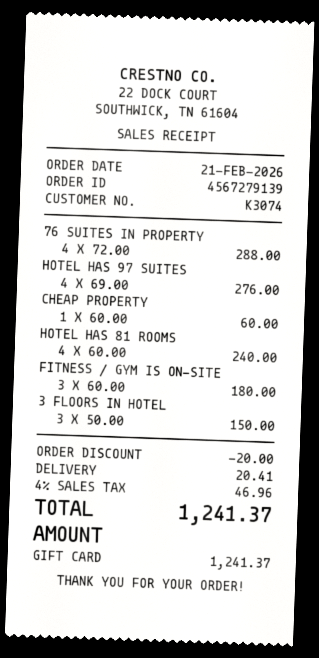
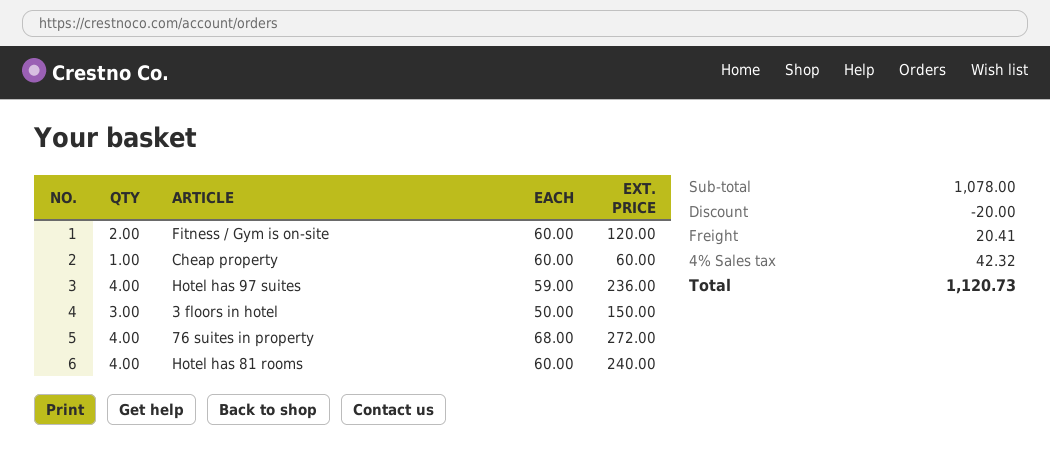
76 SUITES IN PROPERTY: 4 x 72.00 = 288.00 -> 4 x 68.00 = 272.00
HOTEL HAS 97 SUITES: 4 x 69.00 = 276.00 -> 4 x 59.00 = 236.00
FITNESS / GYM IS ON-SITE: 3 x 60.00 = 180.00 -> 2 x 60.00 = 120.00
tax: 4% = 46.96 -> 4% = 42.32
total: 1241.37 -> 1120.73

